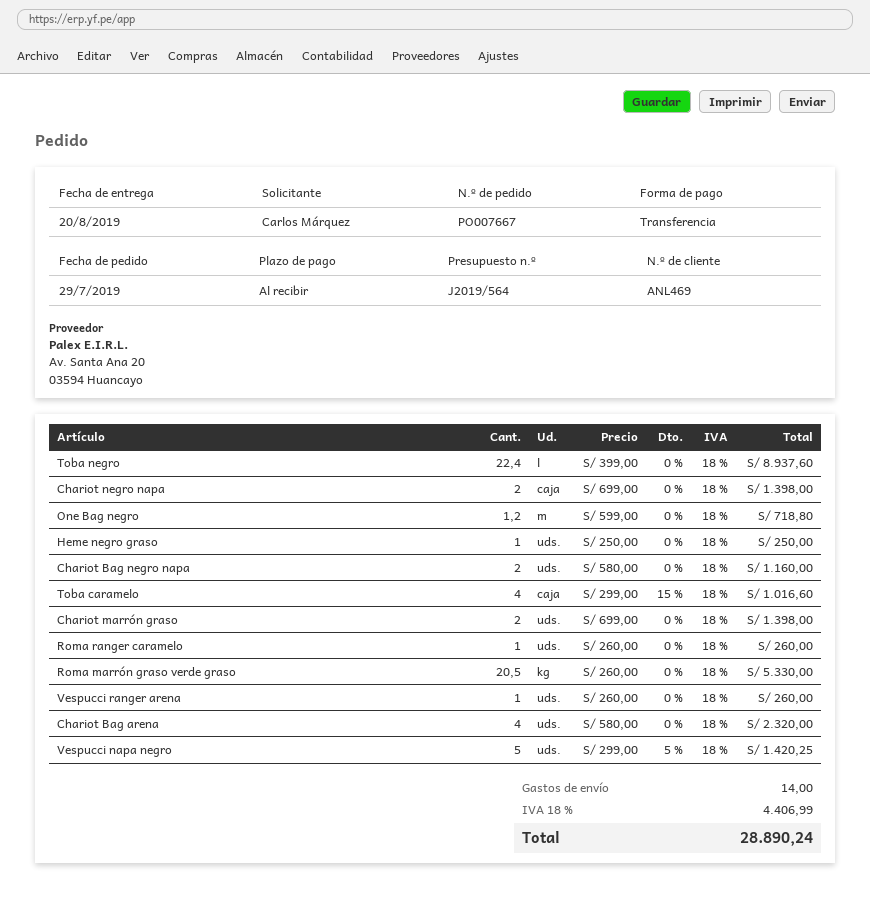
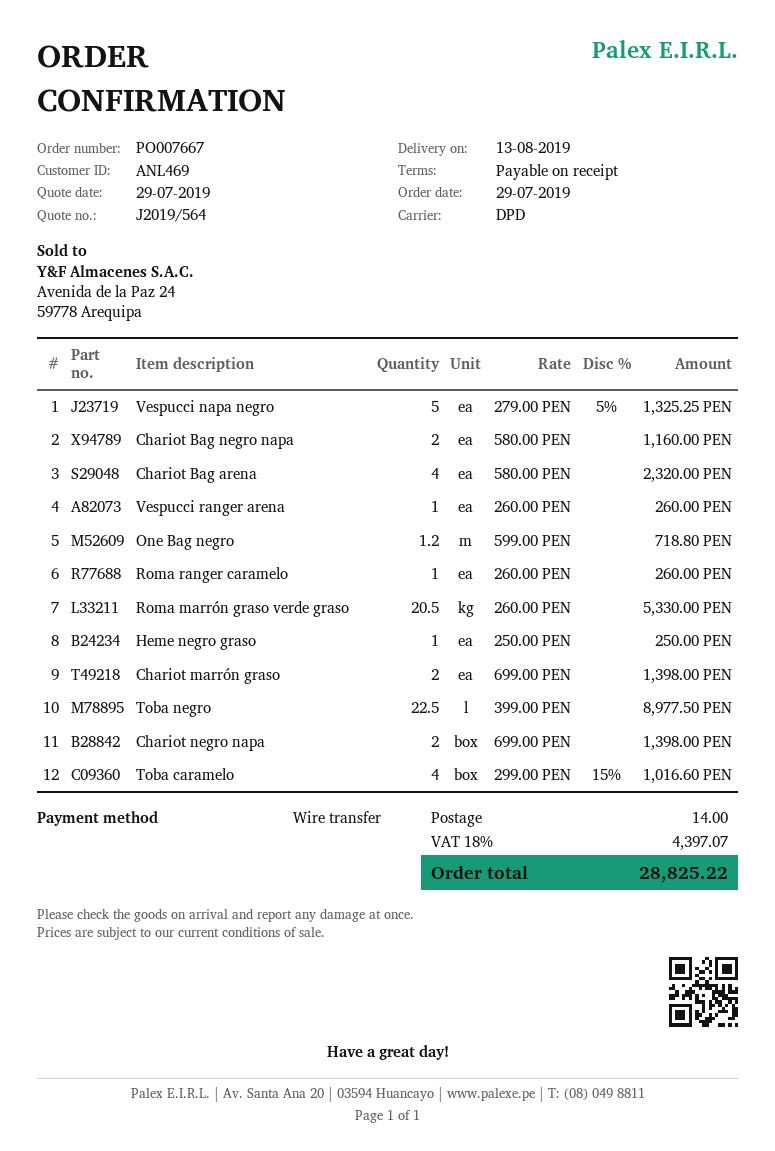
delivery date: 2019-08-20 -> 2019-08-13
Toba negro: 22.4 x 399.00 = 8937.60 -> 22.5 x 399.00 = 8977.50
Vespucci napa negro: 5 x 299.00 - 5% = 1420.25 -> 5 x 279.00 - 5% = 1325.25
tax: 18% = 4406.99 -> 18% = 4397.07
total: 28890.24 -> 28825.22

